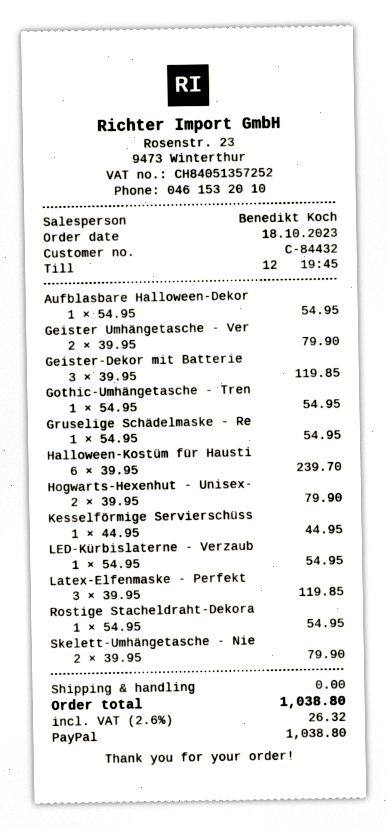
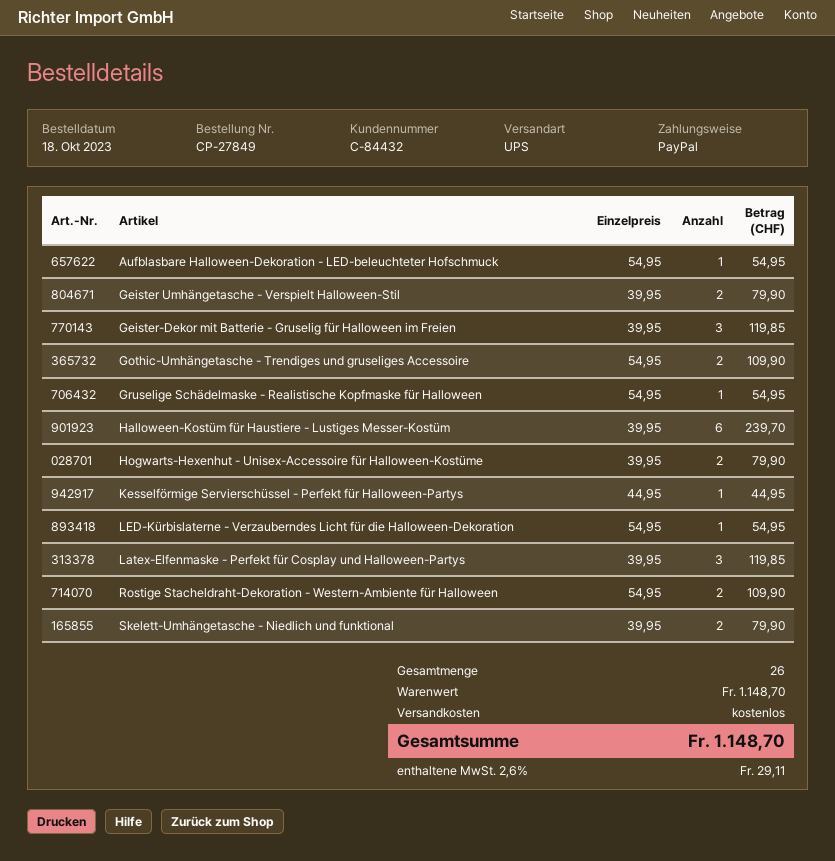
Gothic-Umhängetasche - Tren: 1 x 54.95 = 54.95 -> 2 x 54.95 = 109.90
Rostige Stacheldraht-Dekora: 1 x 54.95 = 54.95 -> 2 x 54.95 = 109.90
tax: 2.6% = 26.32 -> 2.6% = 29.11
total: 1038.80 -> 1148.70

